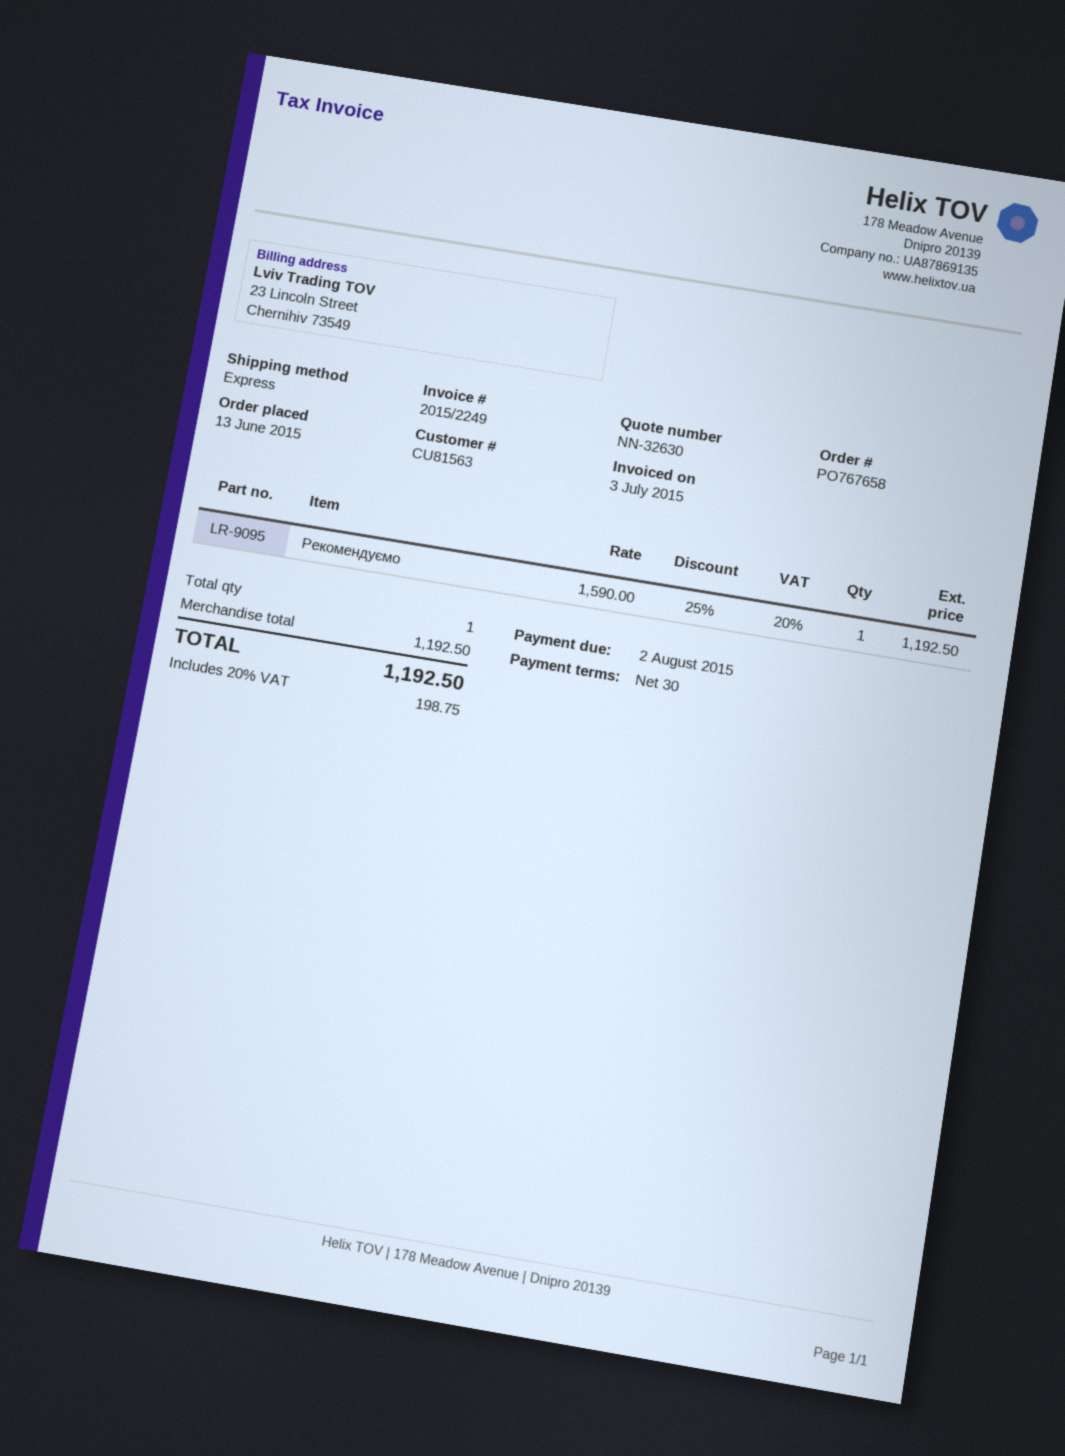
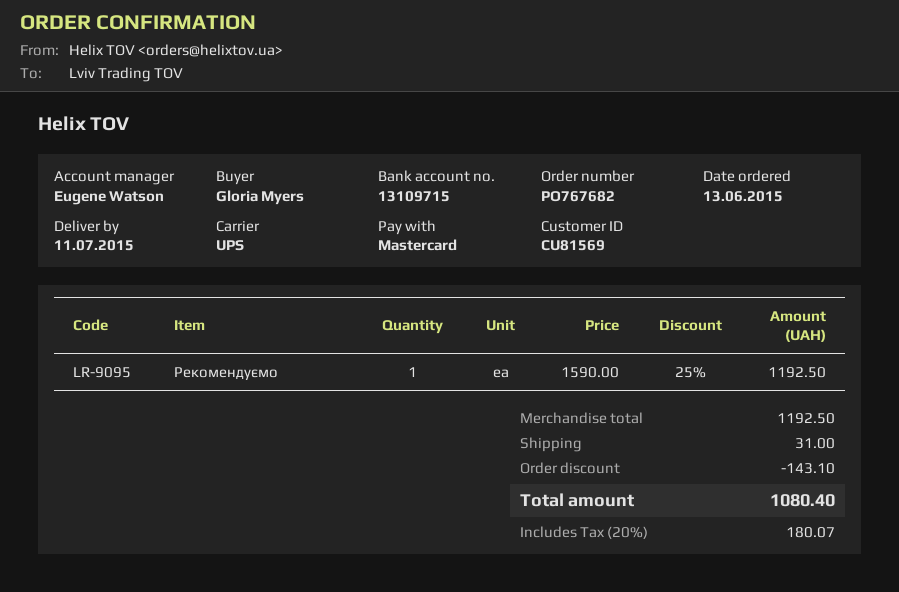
order number: PO767658 -> PO767682
customer number: CU81563 -> CU81569
shipping method: express -> UPS
discount: none -> 143.10
shipping: none -> 31.00
tax: 20% = 198.75 -> 20% = 180.07
total: 1192.50 -> 1080.40

